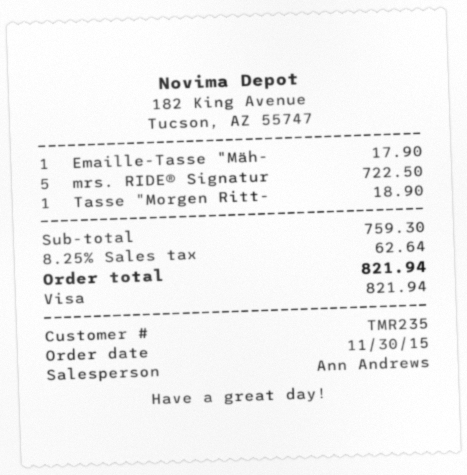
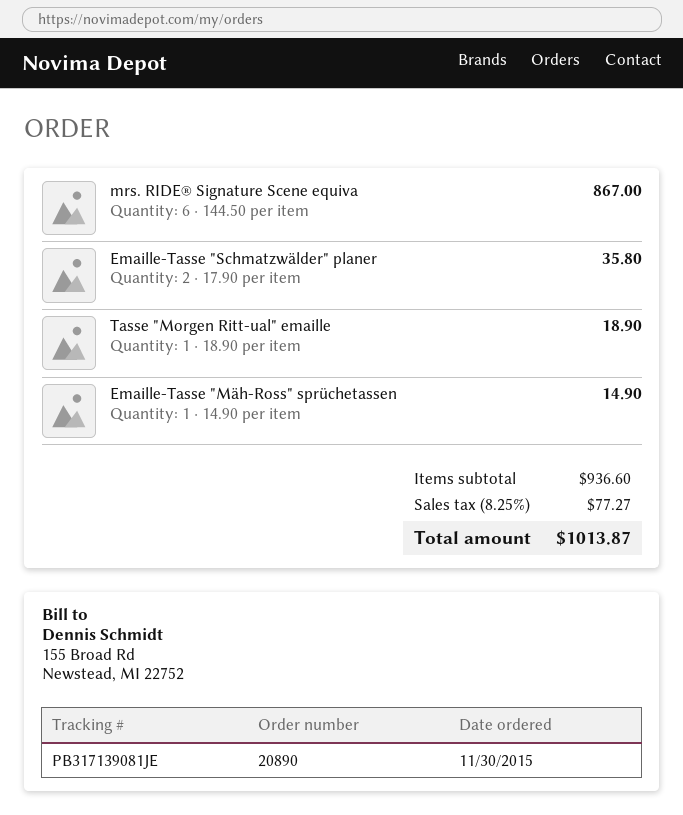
Emaille-Tasse "Mäh-: 1 for 17.90 -> 1 for 14.90
mrs. RIDE® Signatur: 5 for 722.50 -> 6 for 867.00
Emaille-Tasse "Schmatzwälder" planer: none -> 2 for 35.80
subtotal: 759.30 -> 936.60
tax: 8.25% = 62.64 -> 8.25% = 77.27
total: 821.94 -> 1013.87

